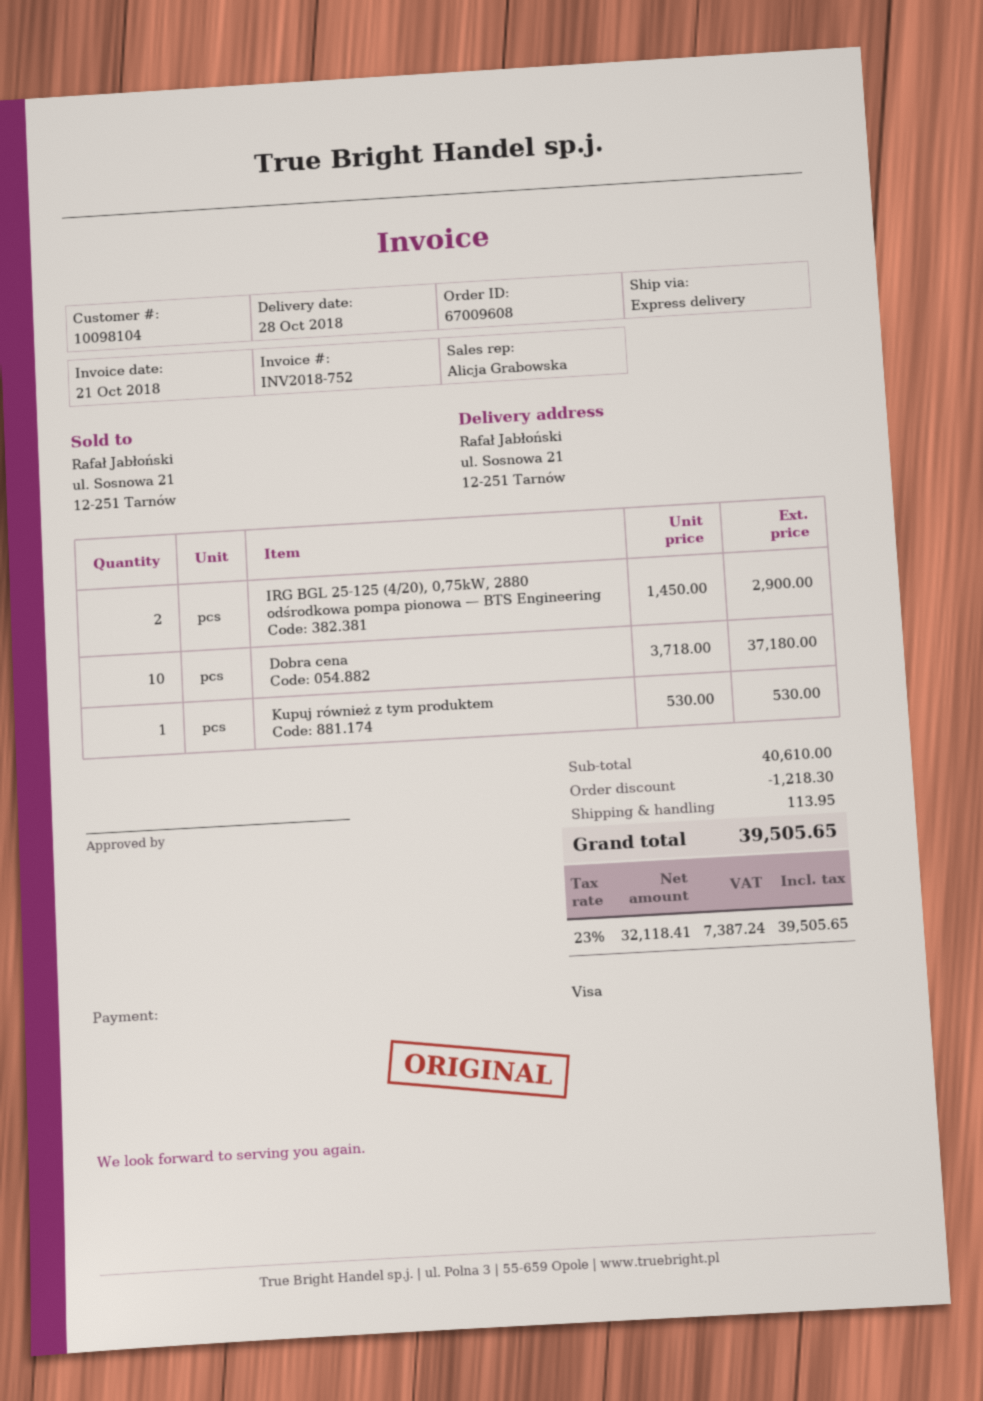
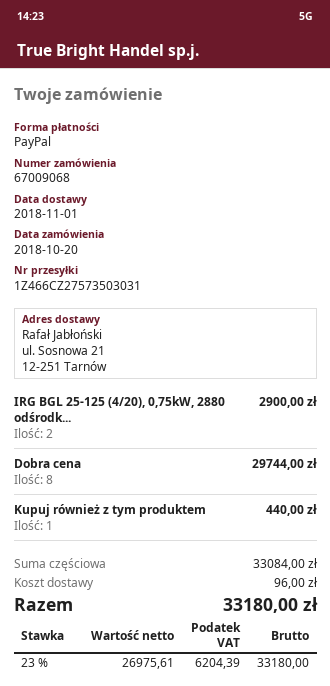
order number: 67009608 -> 67009068
delivery date: 2018-10-28 -> 2018-11-01
payment method: Visa -> PayPal
Dobra cena: 10 for 37180.00 -> 8 for 29744.00
Kupuj również z tym produktem: 1 for 530.00 -> 1 for 440.00
subtotal: 40610.00 -> 33084.00
discount: 1218.30 -> none
shipping: 113.95 -> 96.00
net: 32118.41 -> 26975.61
tax: 23% = 7387.24 -> 23% = 6204.39
total: 39505.65 -> 33180.00

